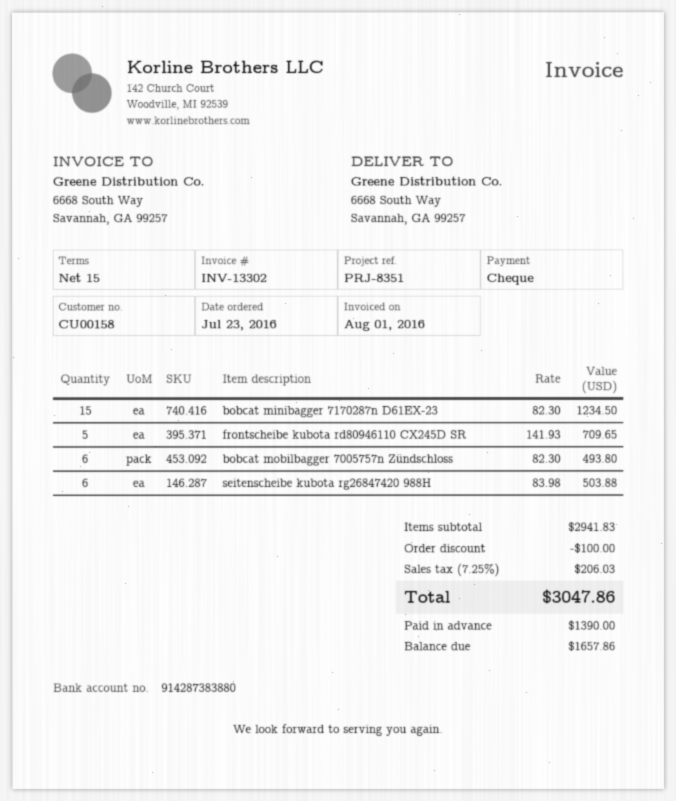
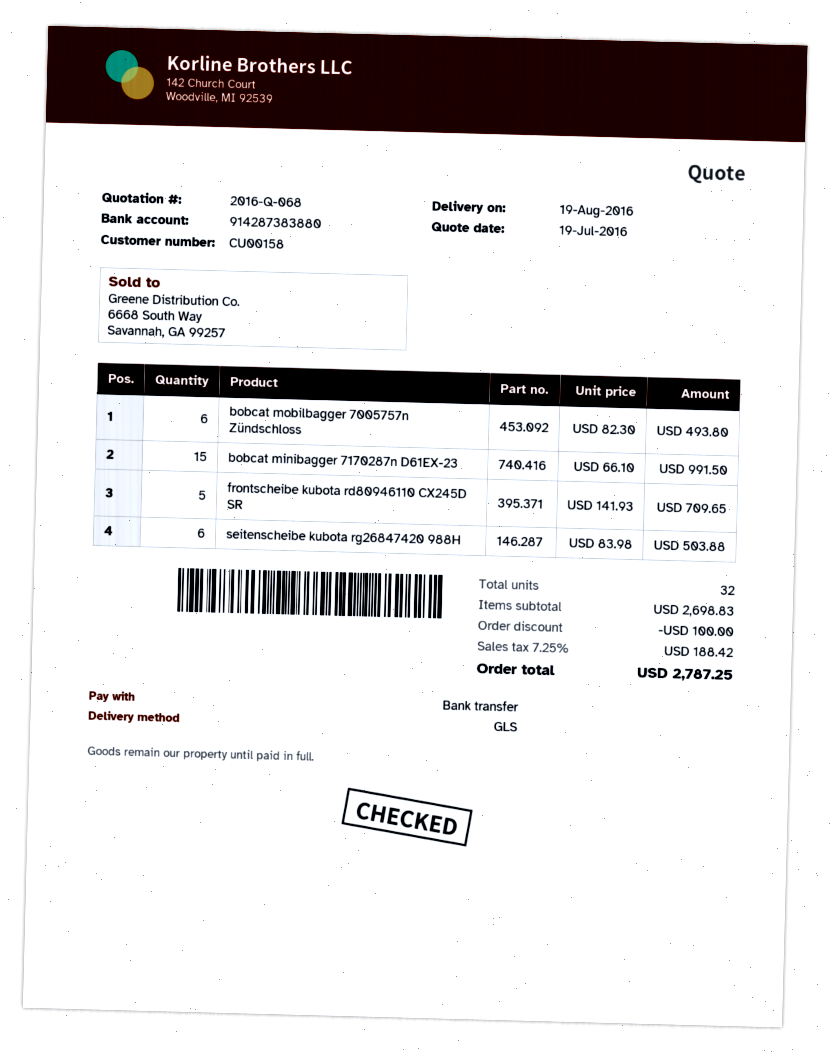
payment method: cheque -> bank transfer
bobcat minibagger 7170287n D61EX-23: 15 x 82.30 = 1234.50 -> 15 x 66.10 = 991.50
subtotal: 2941.83 -> 2698.83
tax: 7.25% = 206.03 -> 7.25% = 188.42
total: 3047.86 -> 2787.25

